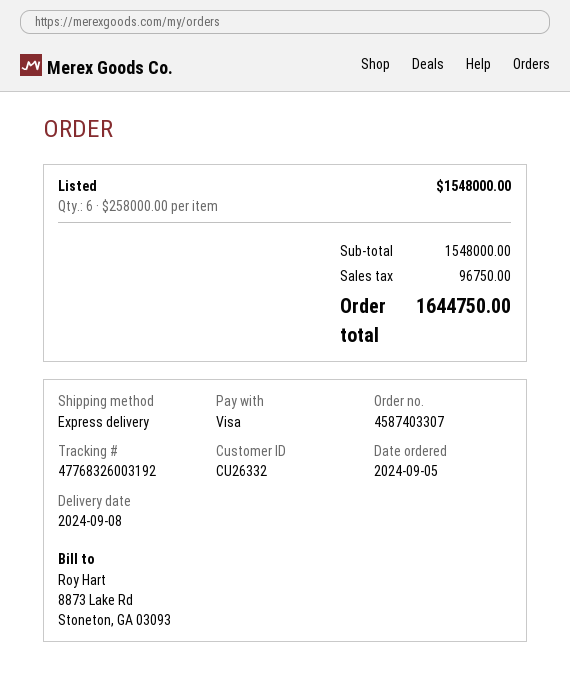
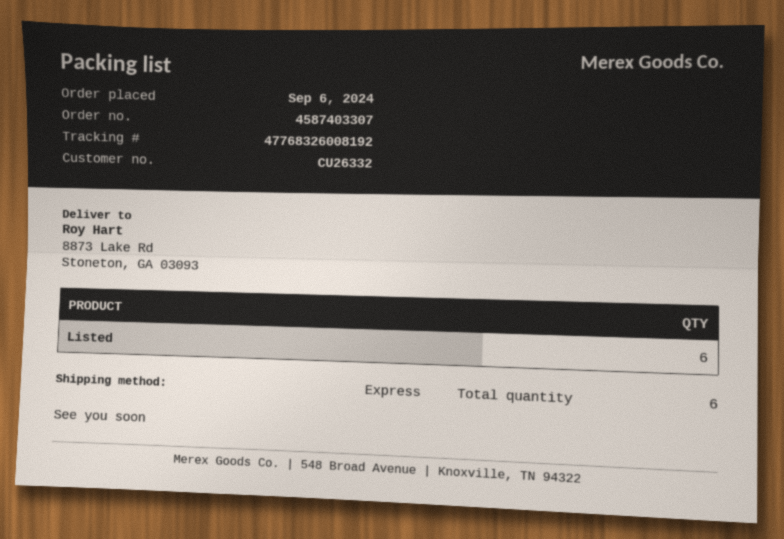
order date: 2024-09-05 -> 2024-09-06
tracking number: 47768326003192 -> 47768326008192

